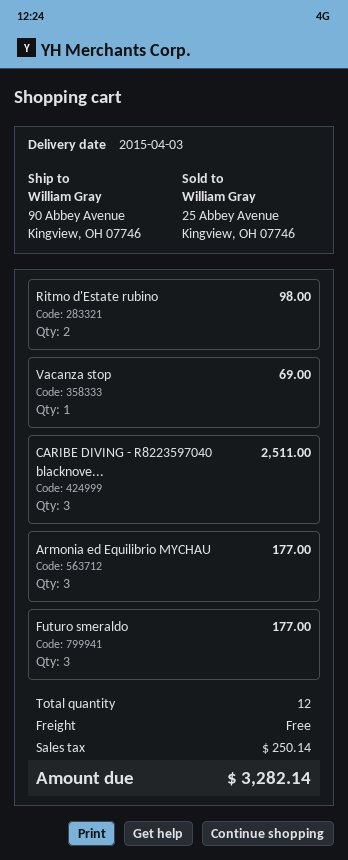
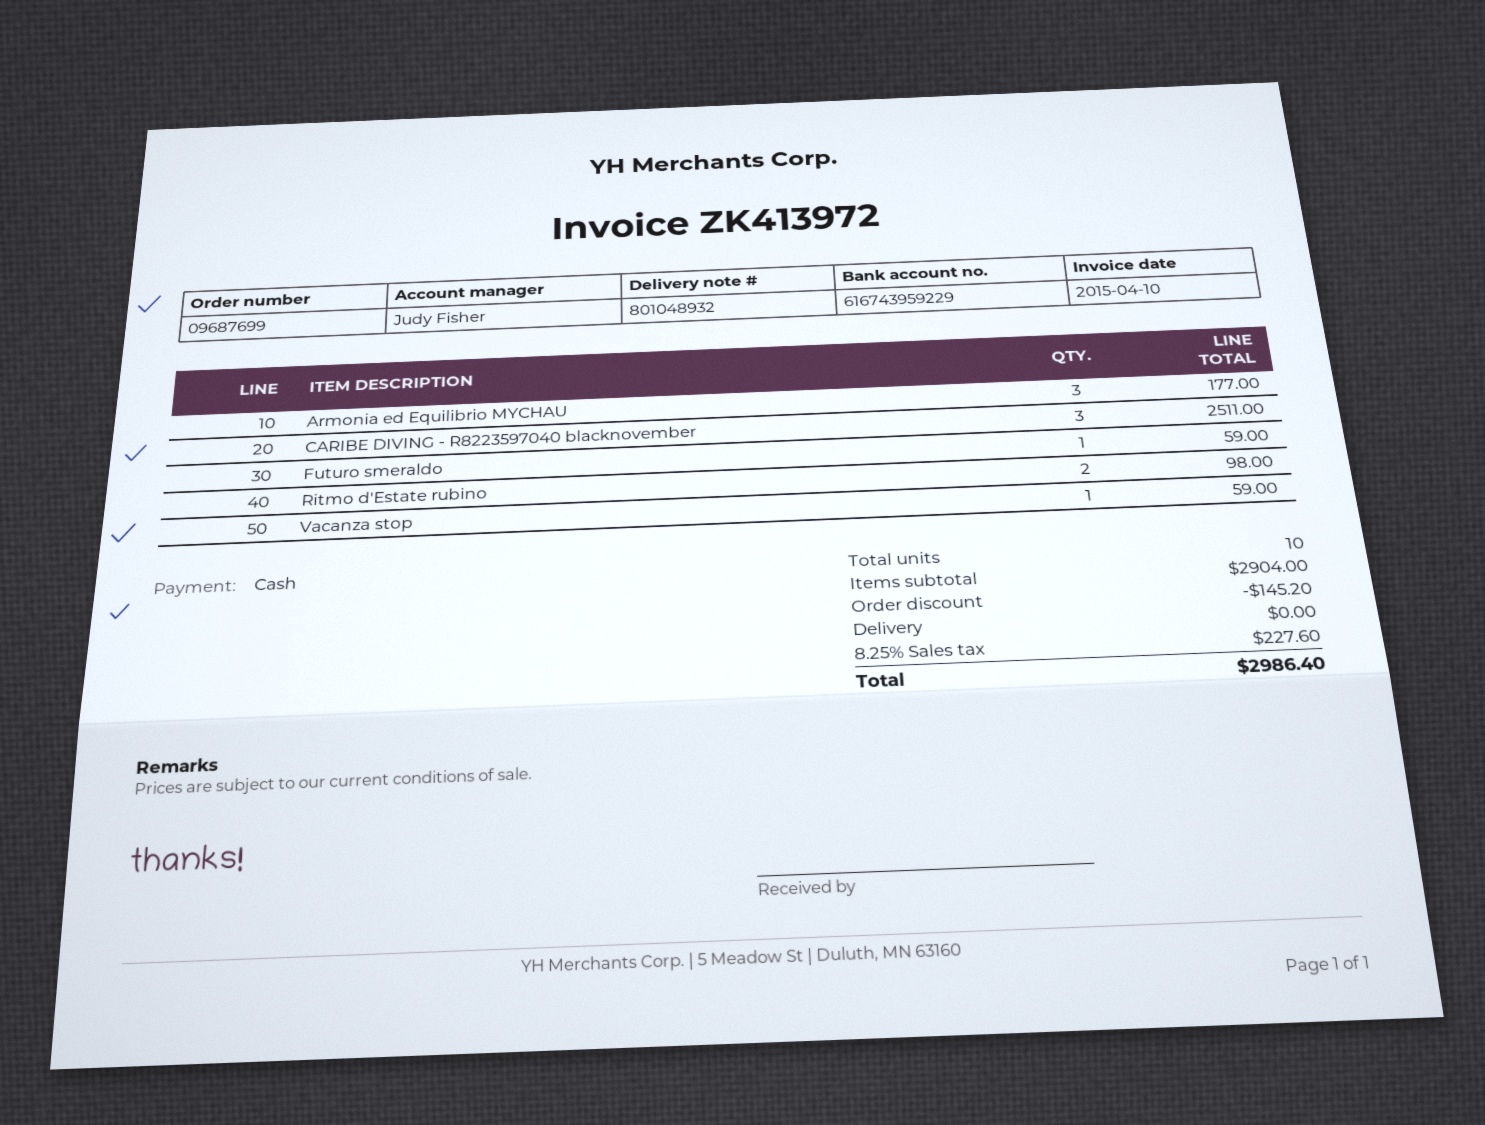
Vacanza stop: 1 for 69.00 -> 1 for 59.00
Futuro smeraldo: 3 for 177.00 -> 1 for 59.00
total quantity: 12 -> 10
discount: none -> 145.20
tax: 250.14 -> 227.60
total: 3282.14 -> 2986.40

